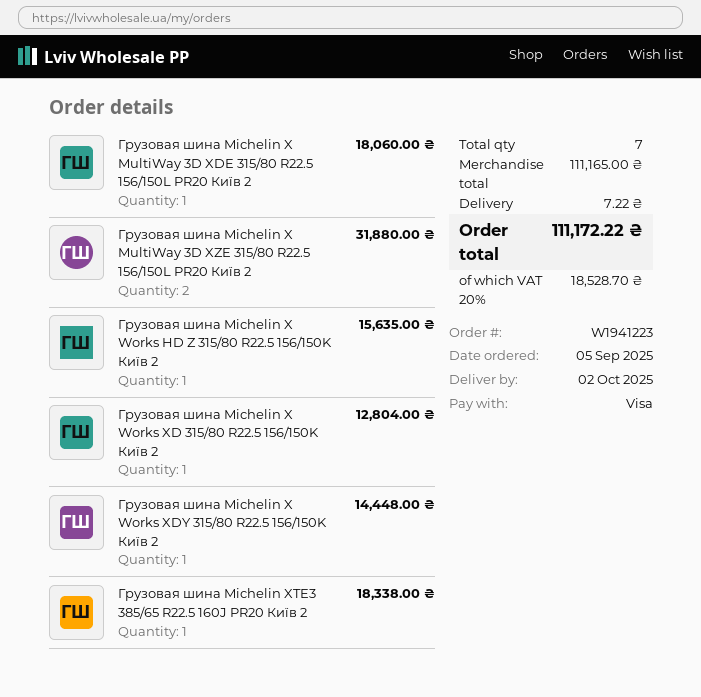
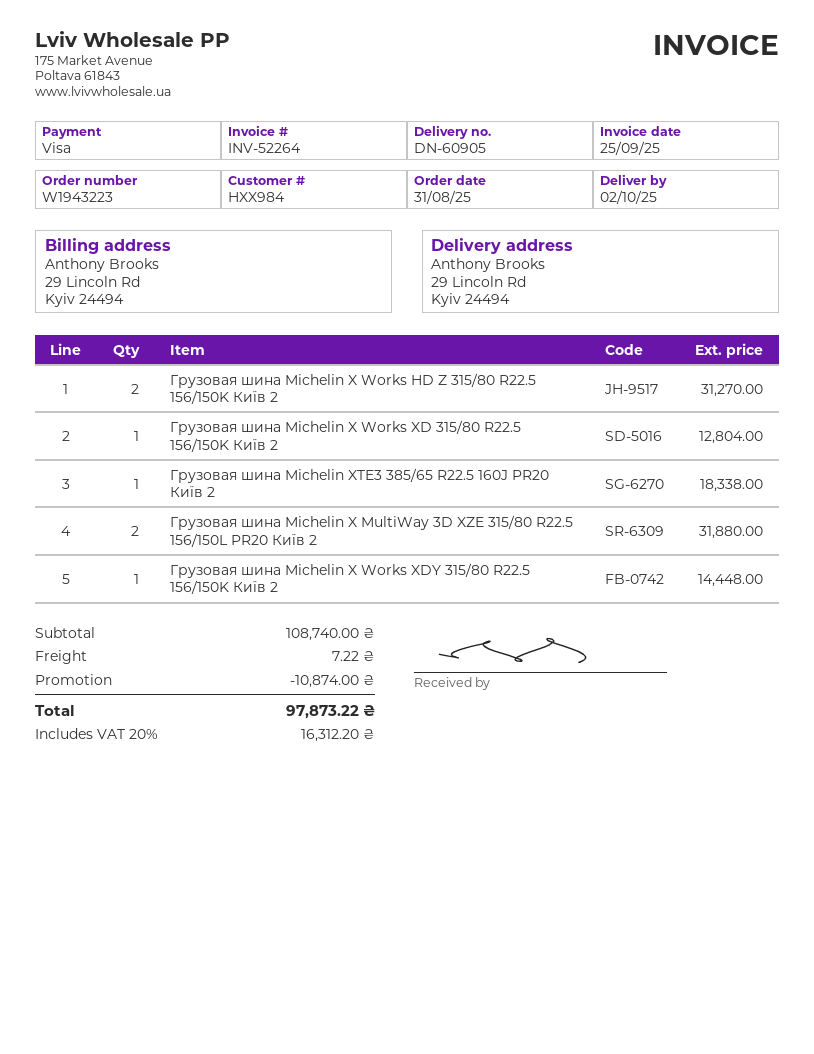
order number: W1941223 -> W1943223
order date: 2025-09-05 -> 2025-08-31
Грузовая шина Michelin X MultiWay 3D XDE 315/80 R22.5 156/150L PR20 Київ 2: 1 for 18060.00 -> none
Грузовая шина Michelin X Works HD Z 315/80 R22.5 156/150K Київ 2: 1 for 15635.00 -> 2 for 31270.00
subtotal: 111165.00 -> 108740.00
discount: none -> 10874.00
tax: 20% = 18528.70 -> 20% = 16312.20
total: 111172.22 -> 97873.22

